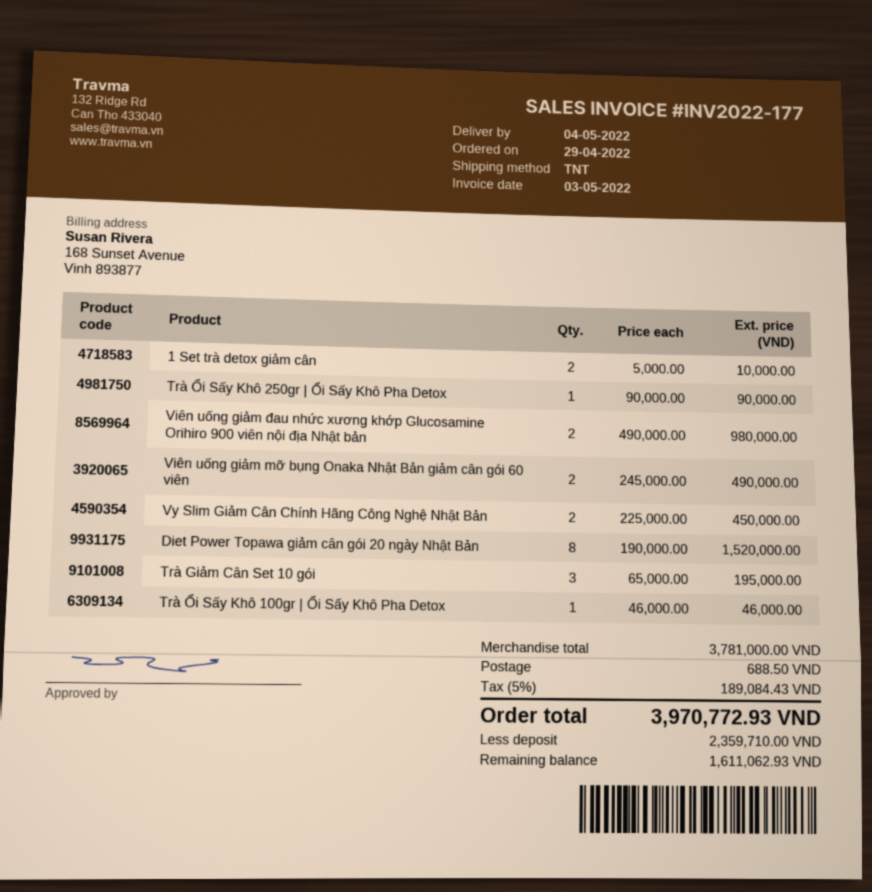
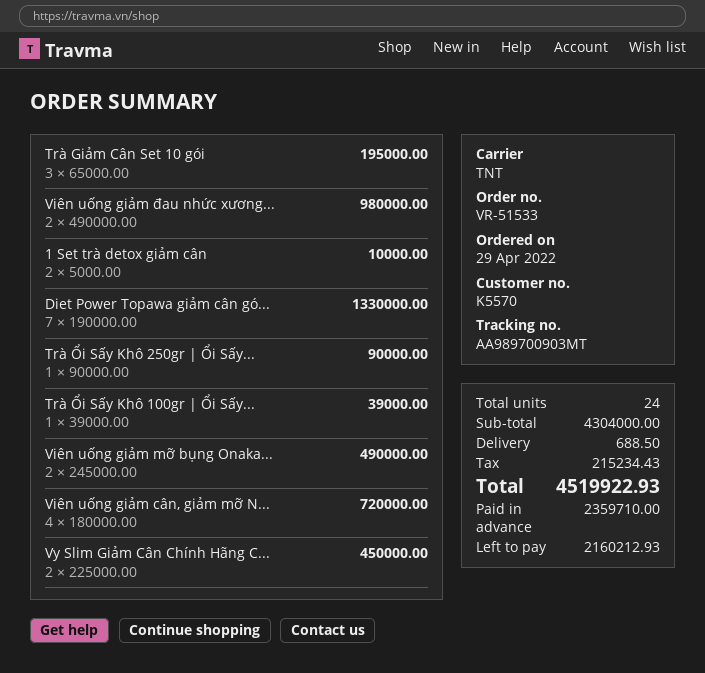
Diet Power Topawa giảm cân gói 20 ngày Nhật Bản: 8 x 190000.00 = 1520000.00 -> 7 x 190000.00 = 1330000.00
Trà Ổi Sấy Khô 100gr | Ổi Sấy Khô Pha Detox: 1 x 46000.00 = 46000.00 -> 1 x 39000.00 = 39000.00
Viên uống giảm cân, giảm mỡ N...: none -> 4 x 180000.00 = 720000.00
subtotal: 3781000.00 -> 4304000.00
tax: 189084.43 -> 215234.43
total: 3970772.93 -> 4519922.93
balance: 1611062.93 -> 2160212.93

